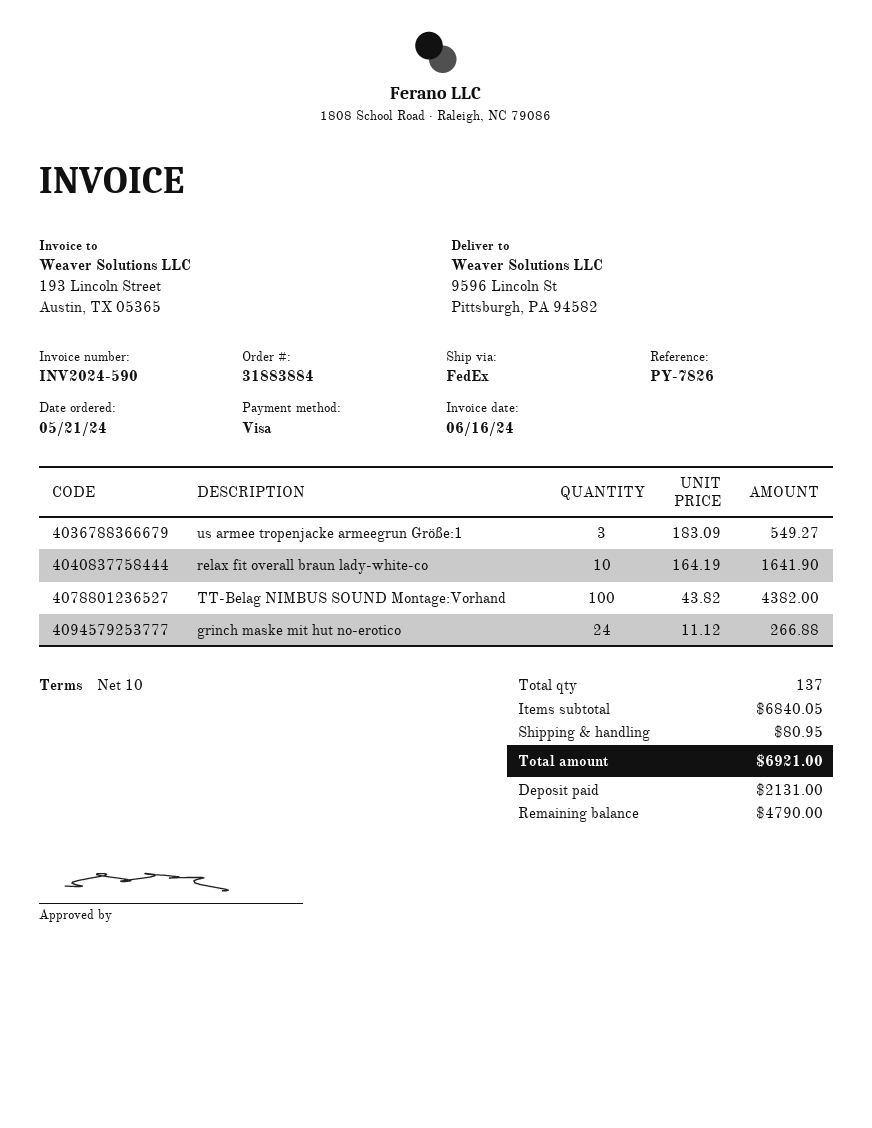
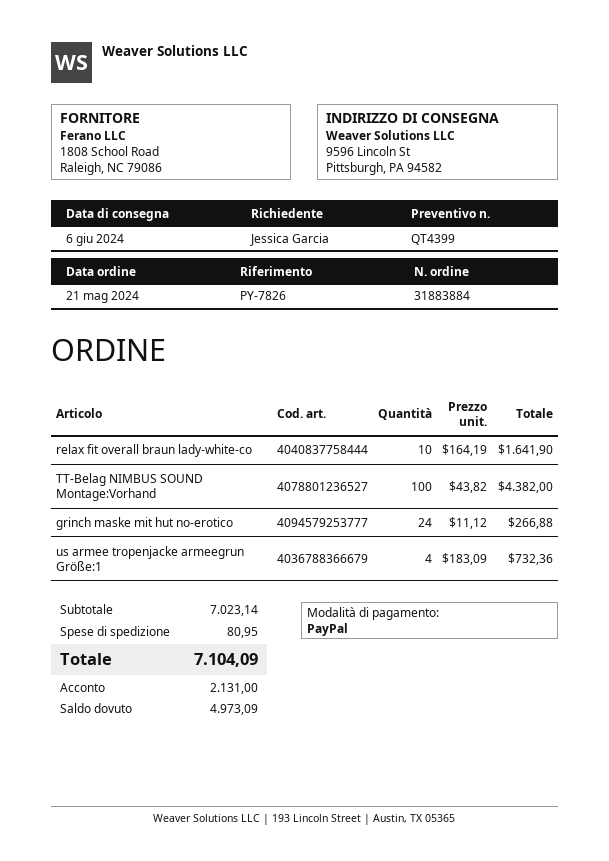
payment method: Visa -> PayPal
us armee tropenjacke armeegrun Größe:1: 3 x 183.09 = 549.27 -> 4 x 183.09 = 732.36
subtotal: 6840.05 -> 7023.14
total: 6921.00 -> 7104.09
balance: 4790.00 -> 4973.09

